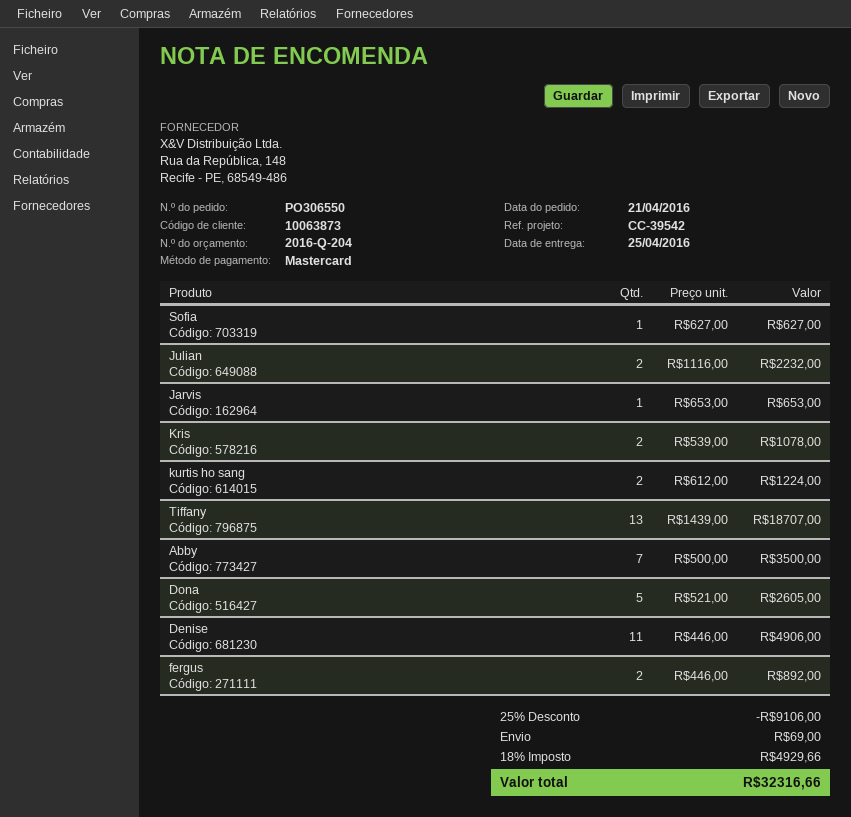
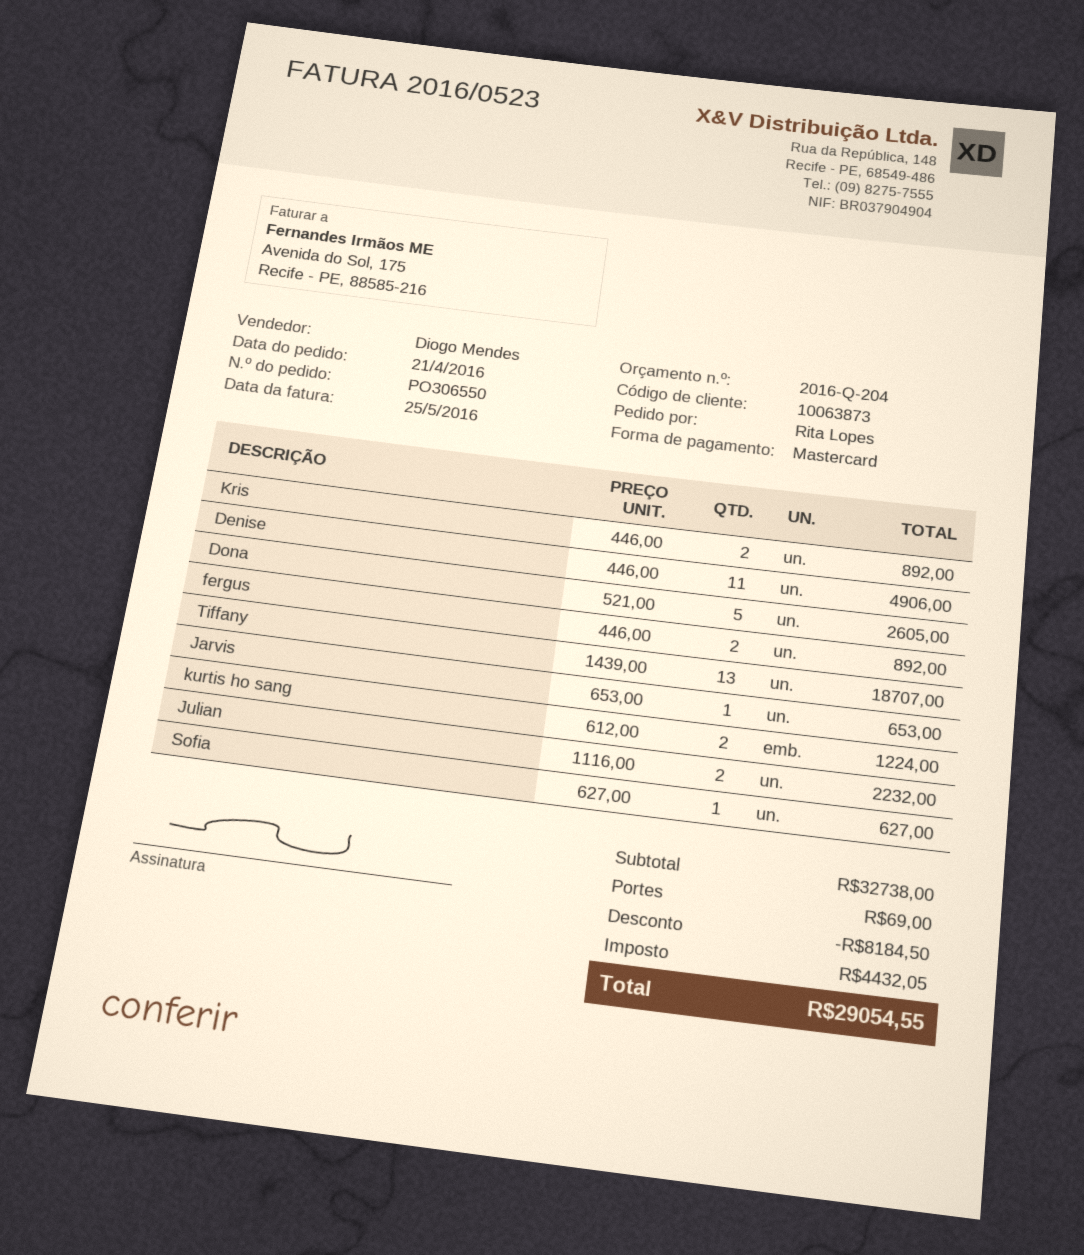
Kris: 2 x 539.00 = 1078.00 -> 2 x 446.00 = 892.00
Abby: 7 x 500.00 = 3500.00 -> none
discount: 9106.00 -> 8184.50
tax: 4929.66 -> 4432.05
total: 32316.66 -> 29054.55

